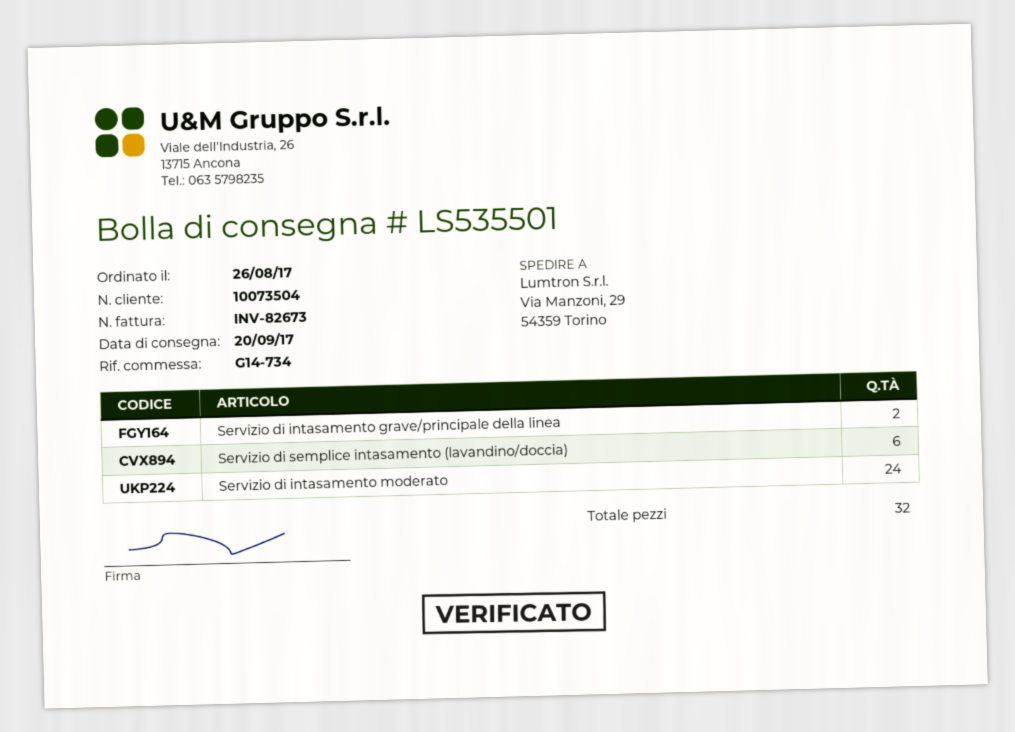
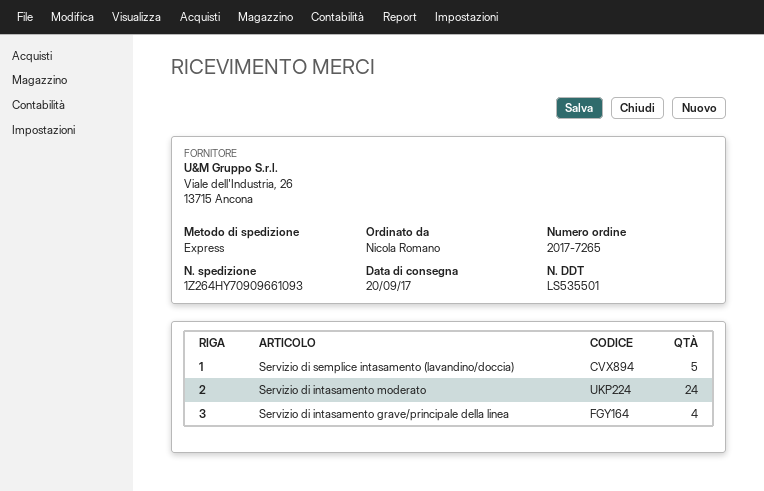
Servizio di intasamento grave/principale della linea: 2 -> 4
Servizio di semplice intasamento (lavandino/doccia): 6 -> 5

